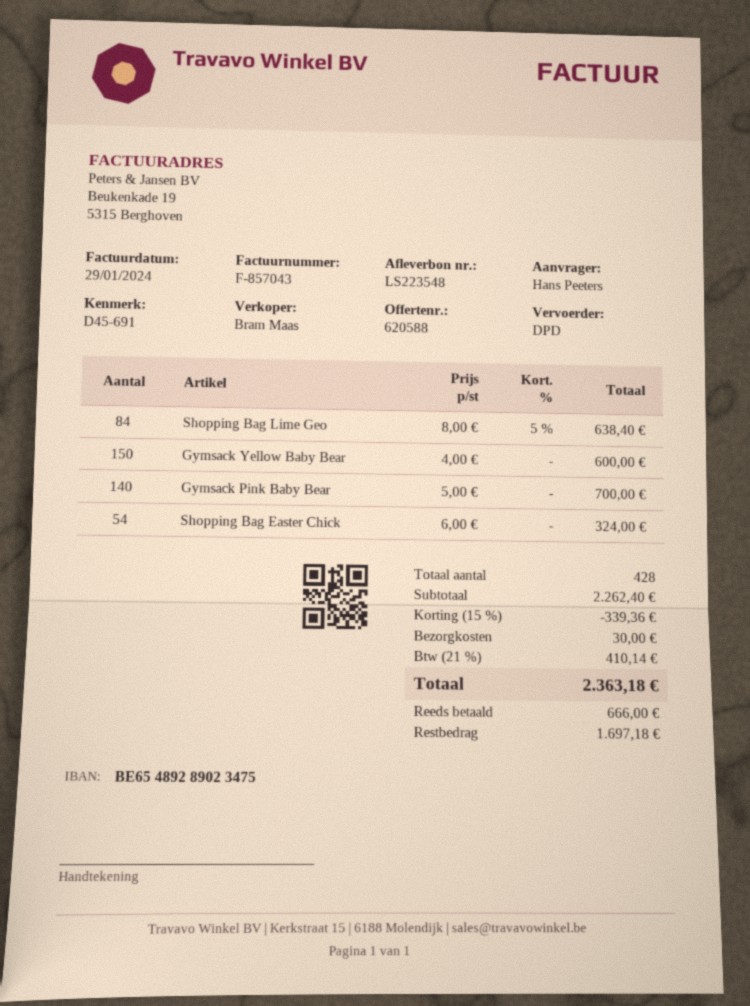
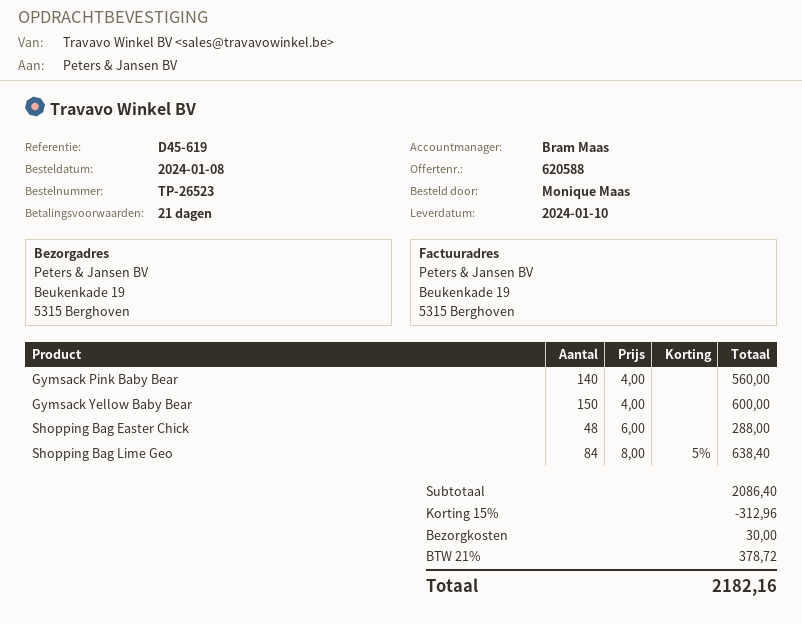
reference: D45-691 -> D45-619
ordered by: Hans Peeters -> Monique Maas
Gymsack Pink Baby Bear: 140 x 5.00 = 700.00 -> 140 x 4.00 = 560.00
Shopping Bag Easter Chick: 54 x 6.00 = 324.00 -> 48 x 6.00 = 288.00
subtotal: 2262.40 -> 2086.40
discount: 15% = 339.36 -> 15% = 312.96
tax: 21% = 410.14 -> 21% = 378.72
total: 2363.18 -> 2182.16

